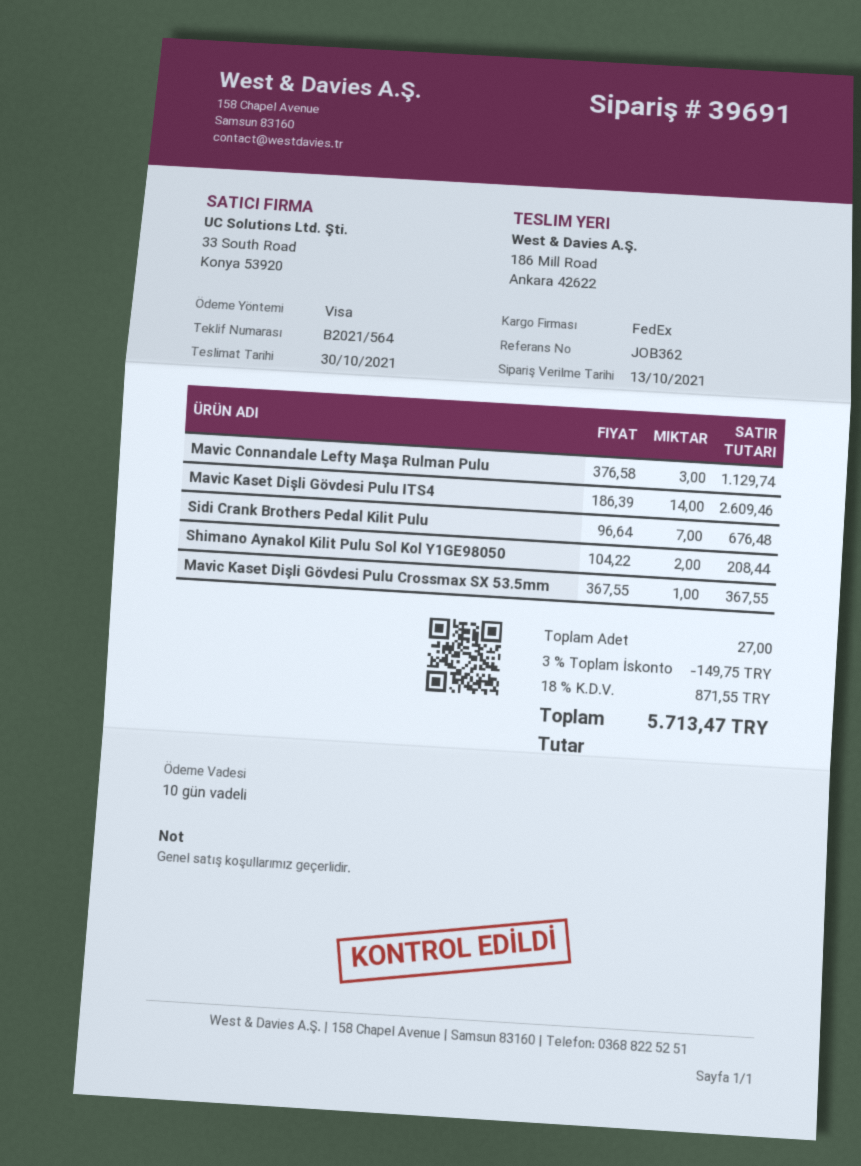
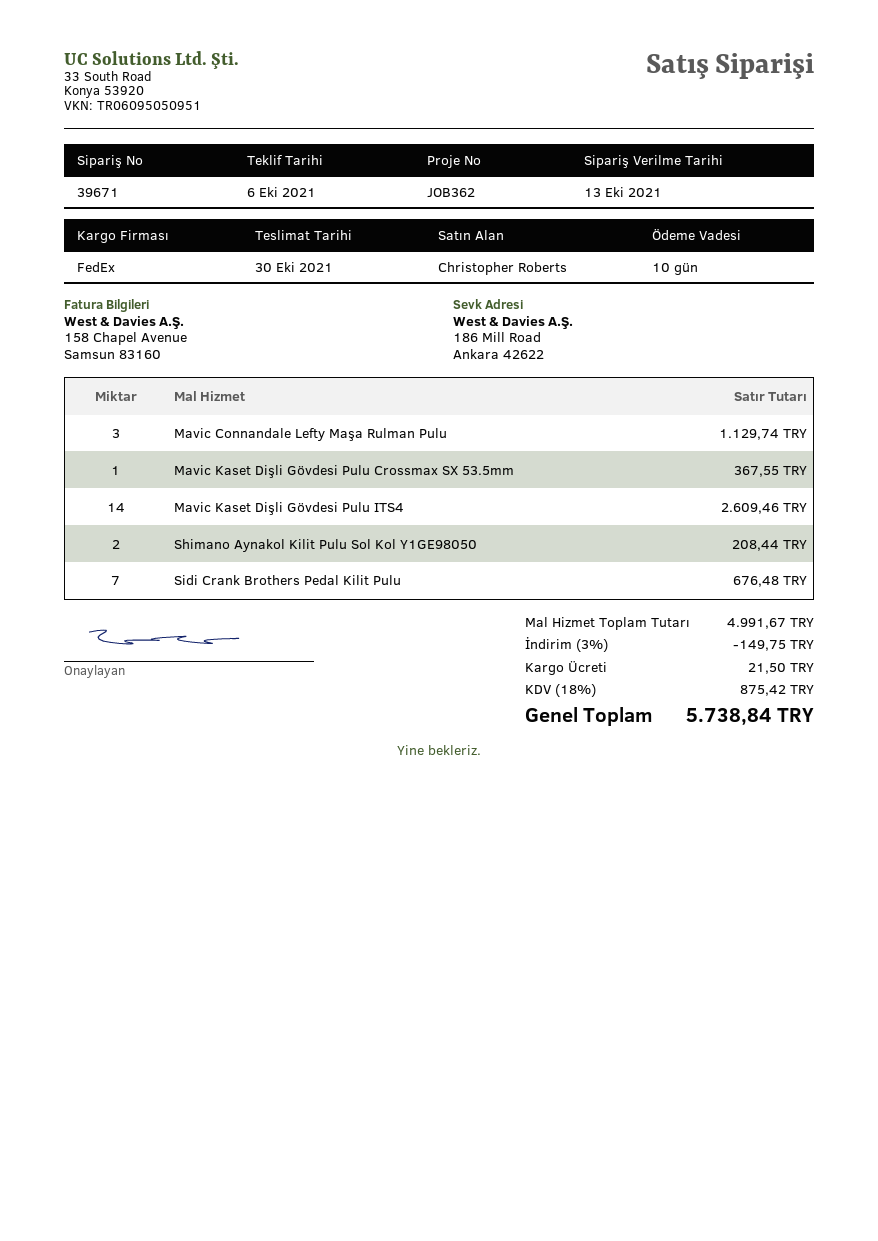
order number: 39691 -> 39671
shipping: none -> 21.50
tax: 18% = 871.55 -> 18% = 875.42
total: 5713.47 -> 5738.84

